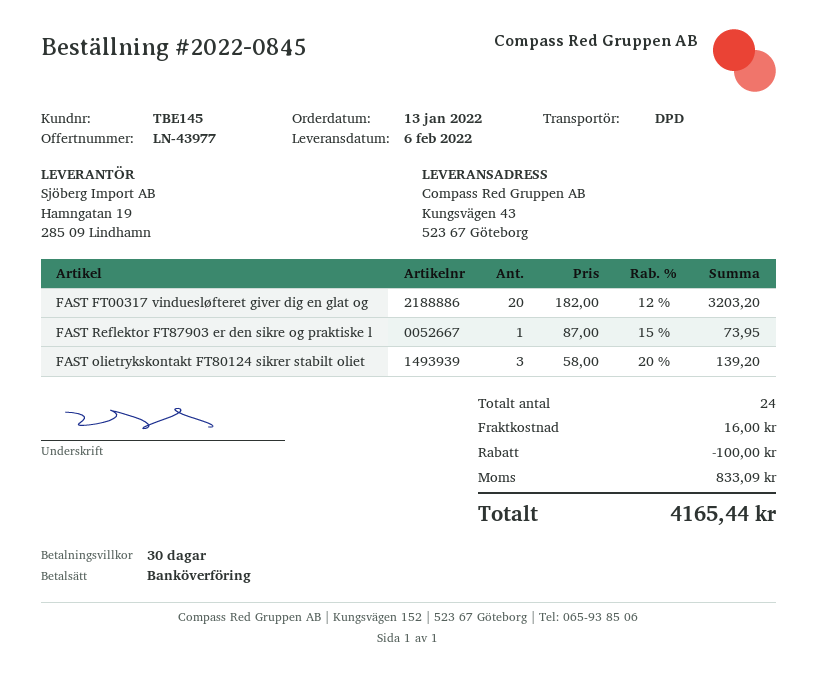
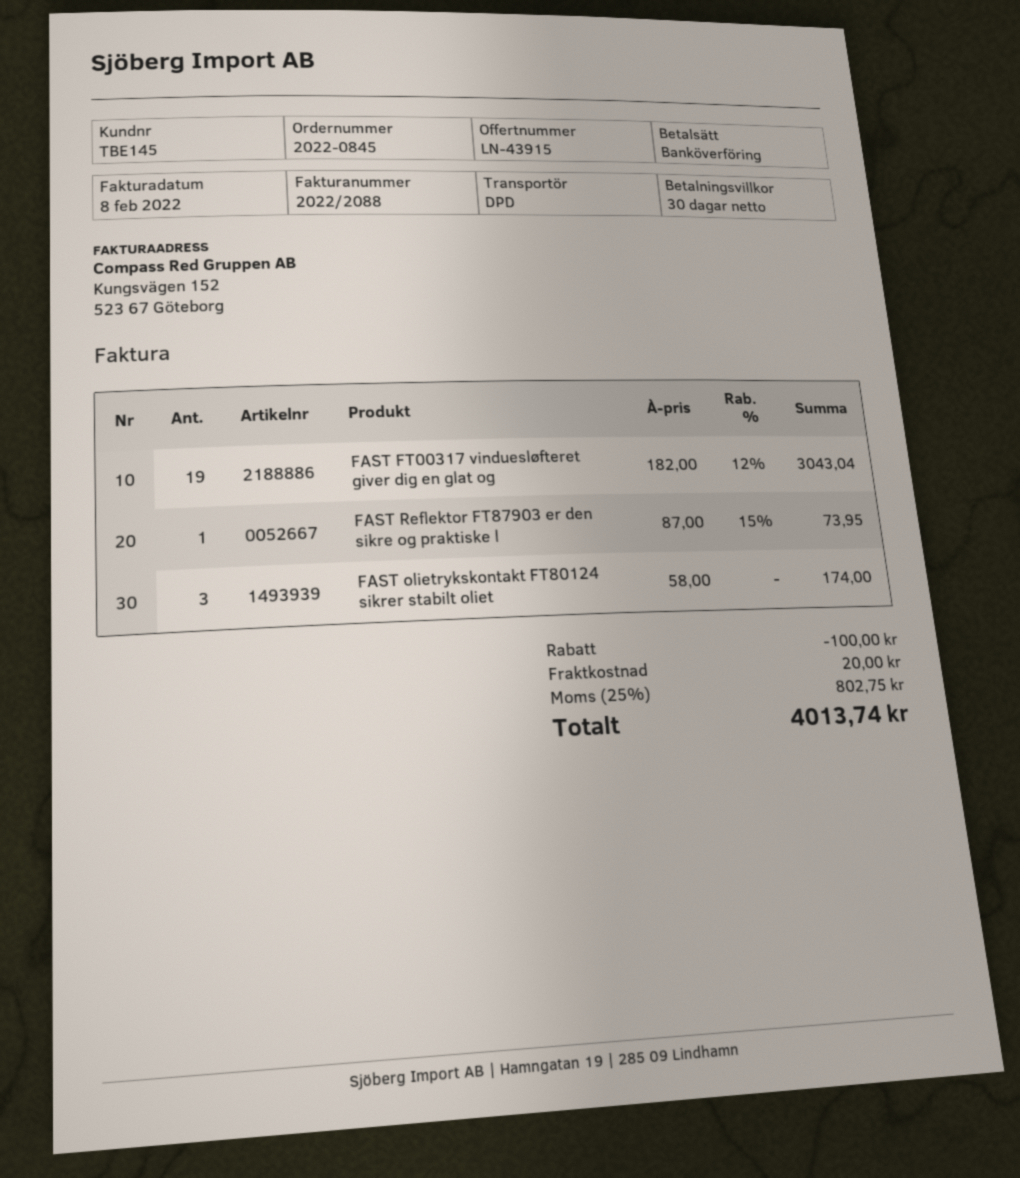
quote number: LN-43977 -> LN-43915
FAST FT00317 vinduesløfteret giver dig en glat og: 20 x 182.00 - 12% = 3203.20 -> 19 x 182.00 - 12% = 3043.04
FAST olietrykskontakt FT80124 sikrer stabilt oliet: 3 x 58.00 - 20% = 139.20 -> 3 x 58.00 = 174.00
shipping: 16.00 -> 20.00
tax: 833.09 -> 802.75
total: 4165.44 -> 4013.74

